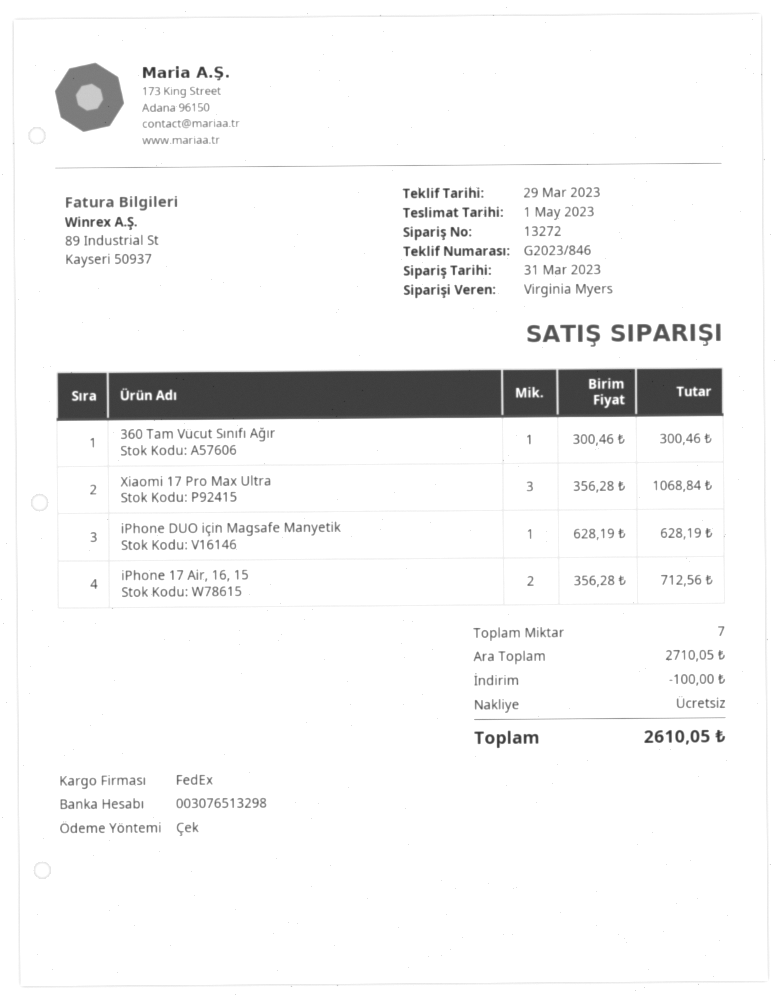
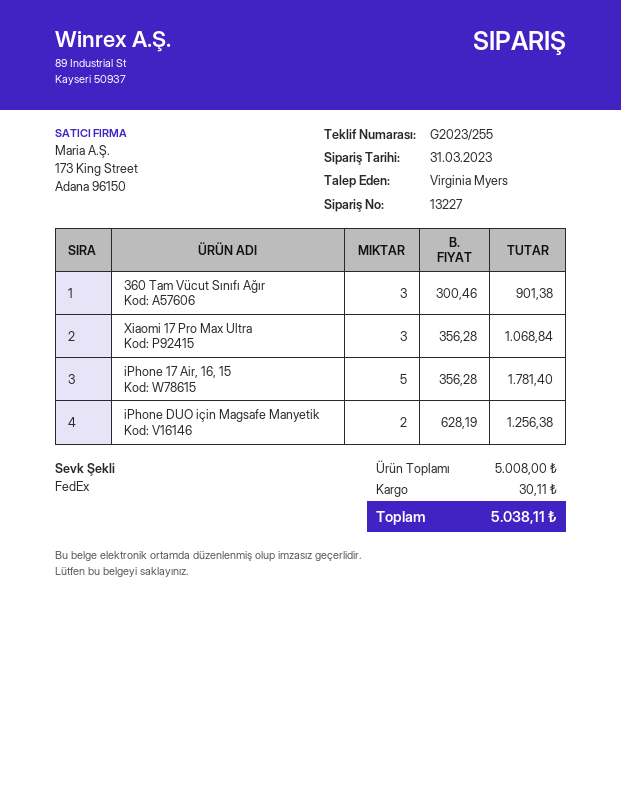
quote number: G2023/846 -> G2023/255
order number: 13272 -> 13227
360 Tam Vücut Sınıfı Ağır: 1 x 300.46 = 300.46 -> 3 x 300.46 = 901.38
iPhone DUO için Magsafe Manyetik: 1 x 628.19 = 628.19 -> 2 x 628.19 = 1256.38
iPhone 17 Air, 16, 15: 2 x 356.28 = 712.56 -> 5 x 356.28 = 1781.40
subtotal: 2710.05 -> 5008.00
discount: 100.00 -> none
shipping: 0.00 -> 30.11
total: 2610.05 -> 5038.11

